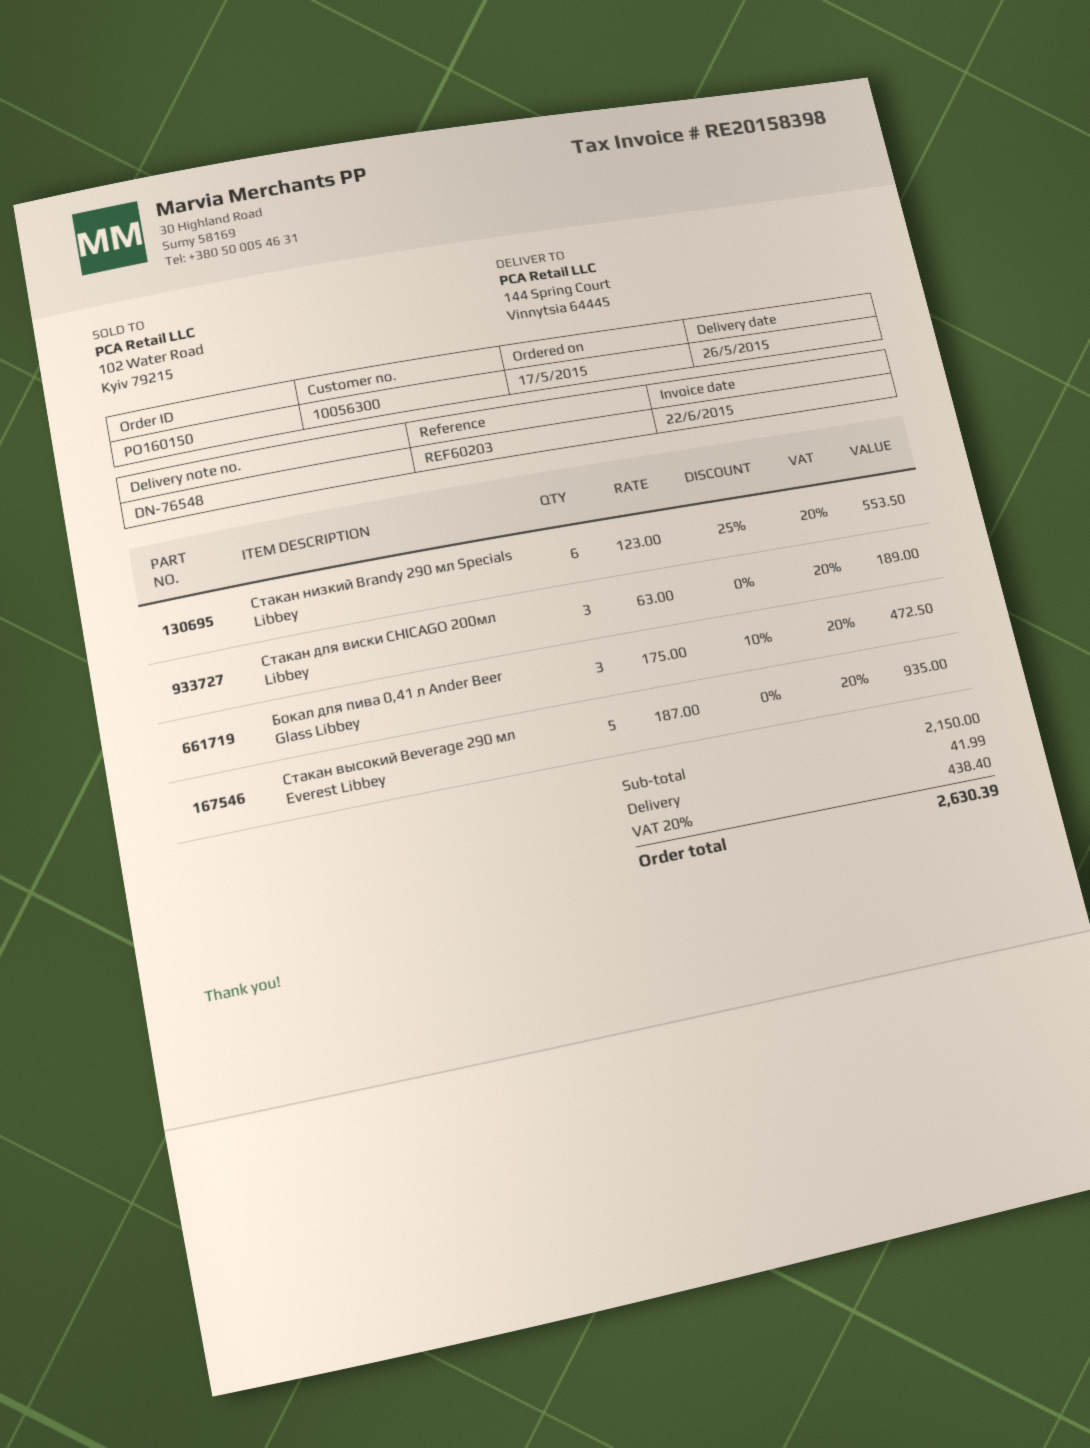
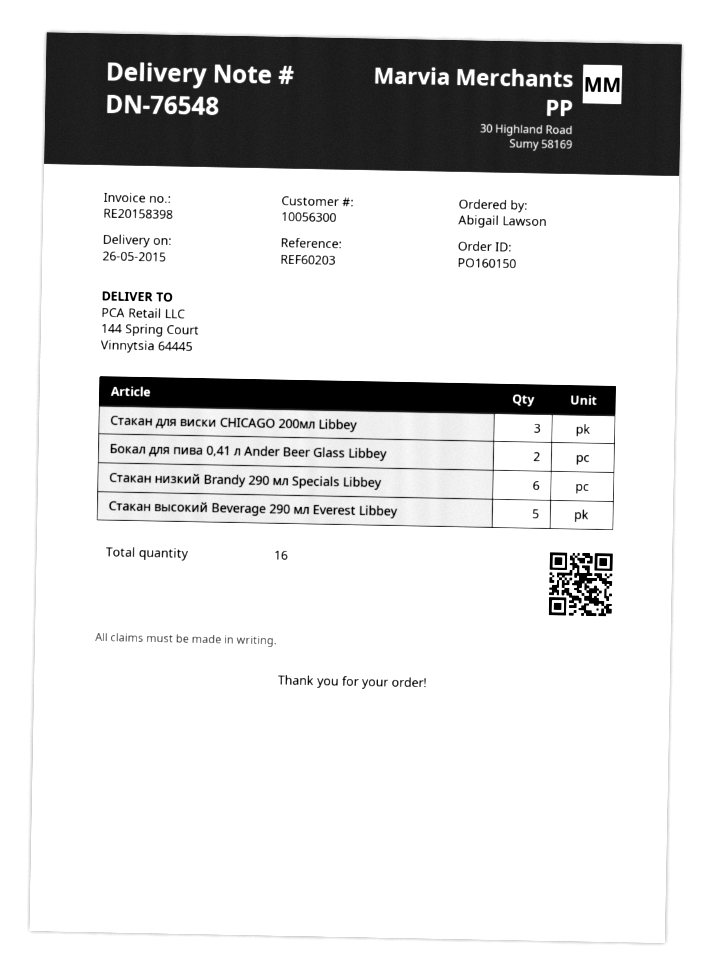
Бокал для пива 0,41 л Ander Beer Glass Libbey: 3 -> 2

